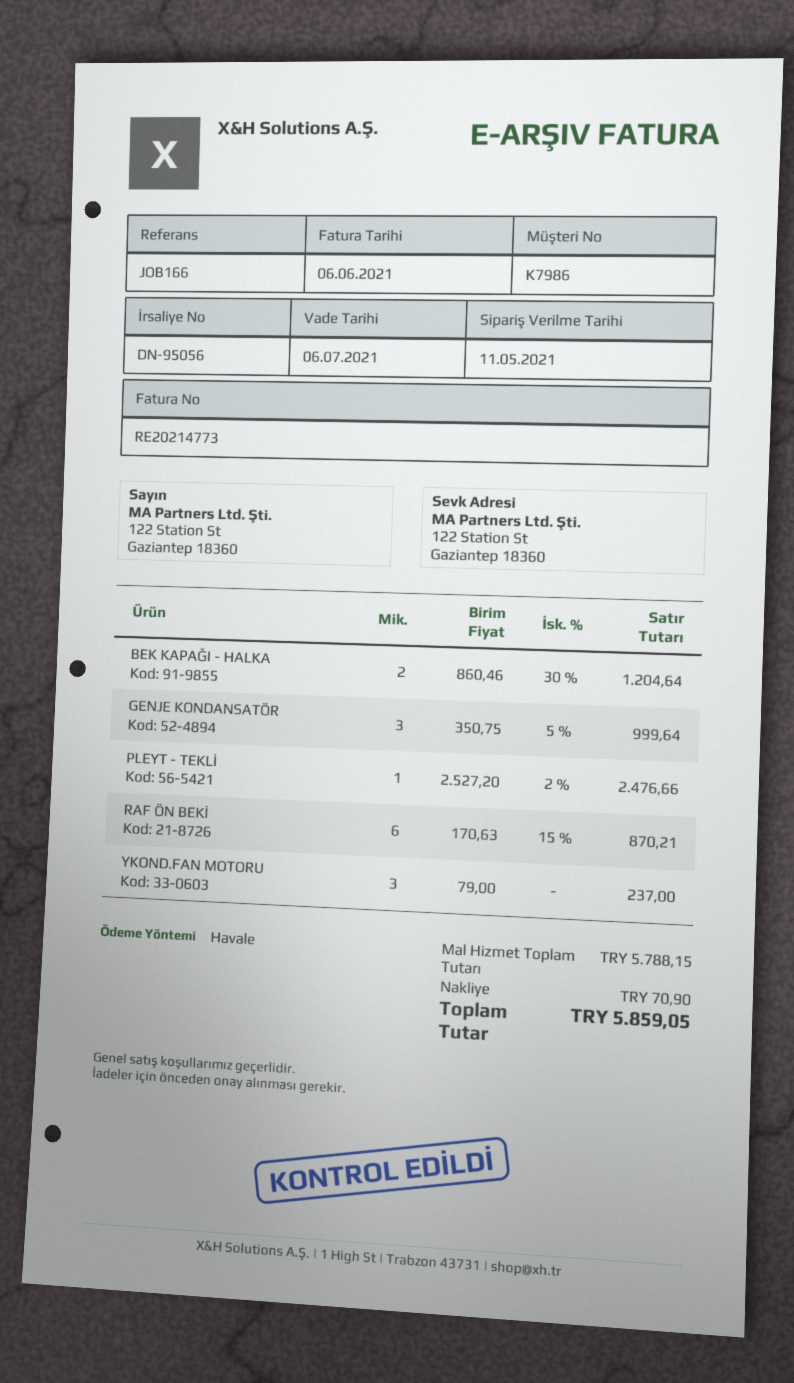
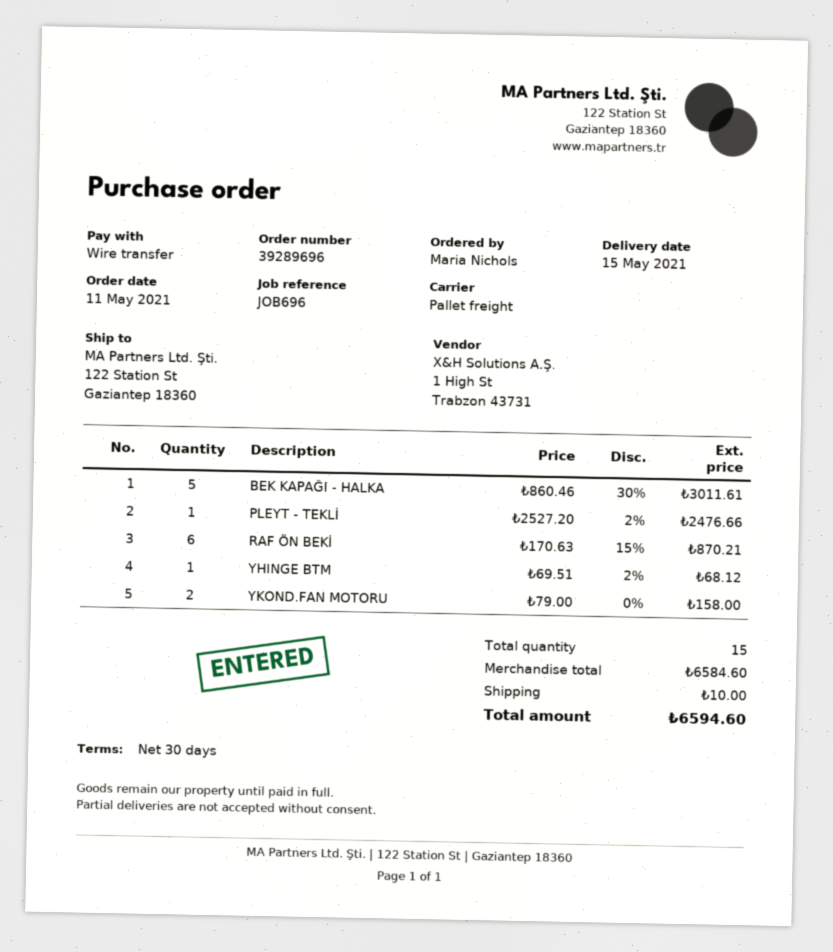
reference: JOB166 -> JOB696
BEK KAPAĞI - HALKA: 2 x 860.46 - 30% = 1204.64 -> 5 x 860.46 - 30% = 3011.61
GENJE KONDANSATÖR: 3 x 350.75 - 5% = 999.64 -> none
YKOND.FAN MOTORU: 3 x 79.00 = 237.00 -> 2 x 79.00 = 158.00
YHINGE BTM: none -> 1 x 69.51 - 2% = 68.12
subtotal: 5788.15 -> 6584.60
shipping: 70.90 -> 10.00
total: 5859.05 -> 6594.60

